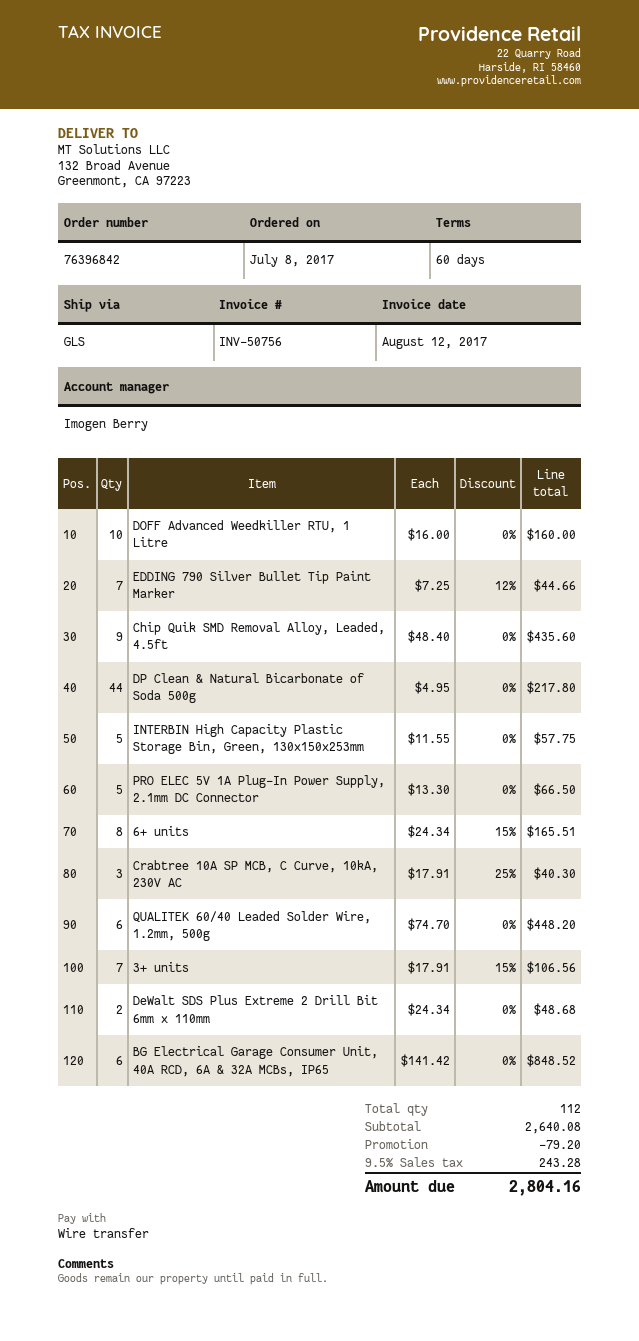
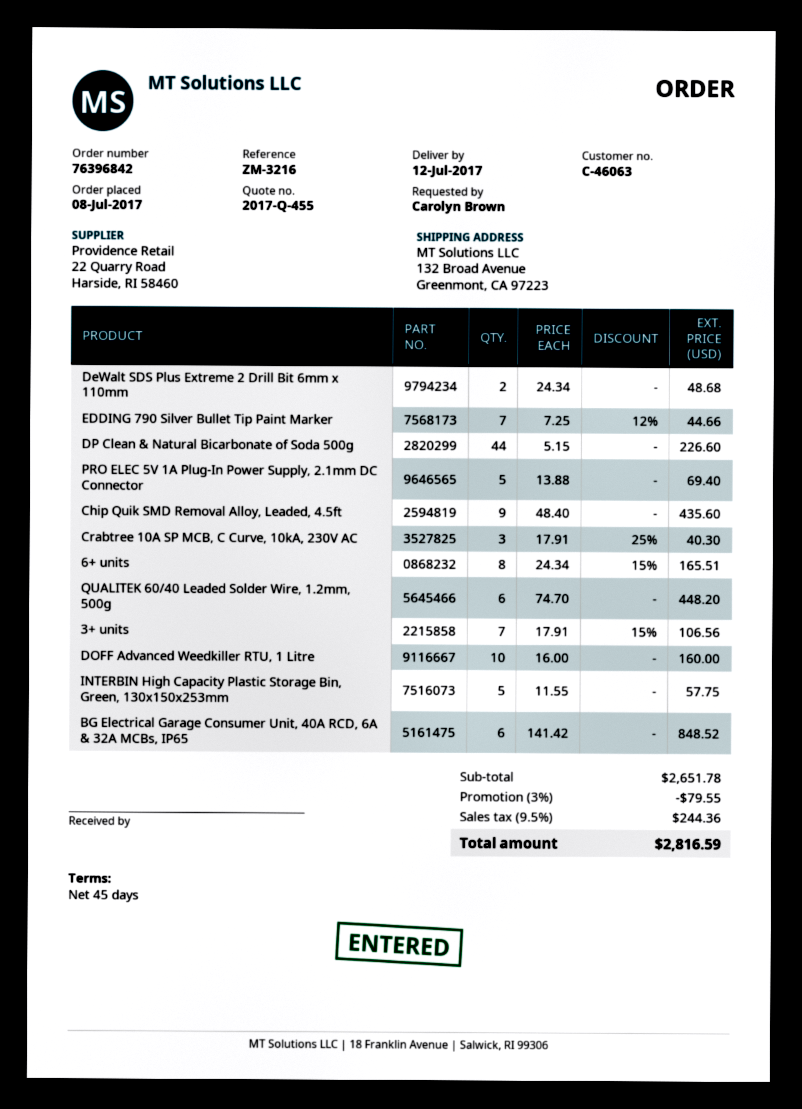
payment terms: 60 days -> 45 days
DP Clean & Natural Bicarbonate of Soda 500g: 44 x 4.95 = 217.80 -> 44 x 5.15 = 226.60
PRO ELEC 5V 1A Plug-In Power Supply, 2.1mm DC Connector: 5 x 13.30 = 66.50 -> 5 x 13.88 = 69.40
subtotal: 2640.08 -> 2651.78
discount: 79.20 -> 79.55
tax: 9.5% = 243.28 -> 9.5% = 244.36
total: 2804.16 -> 2816.59

